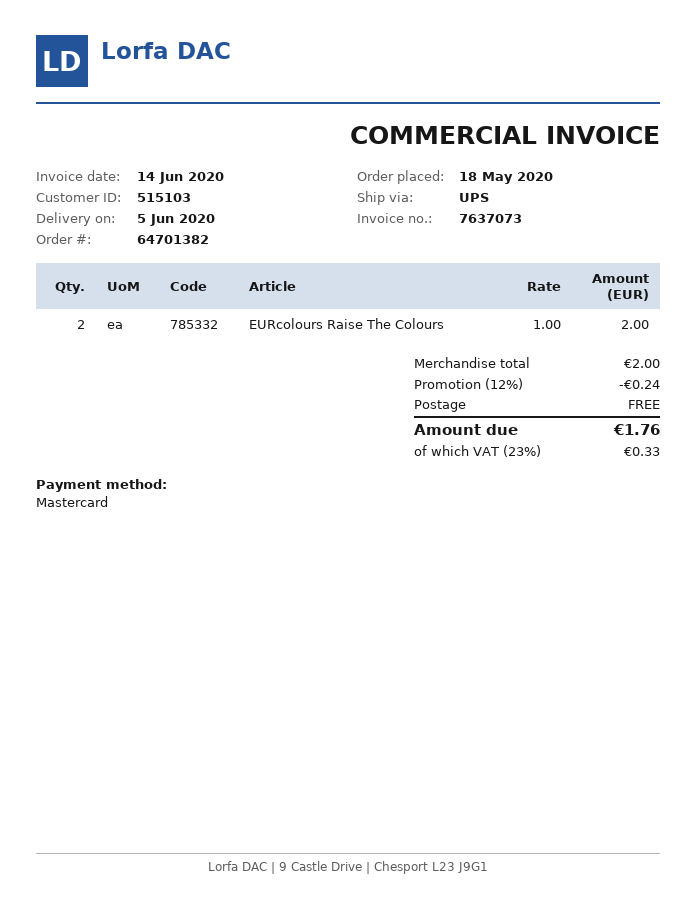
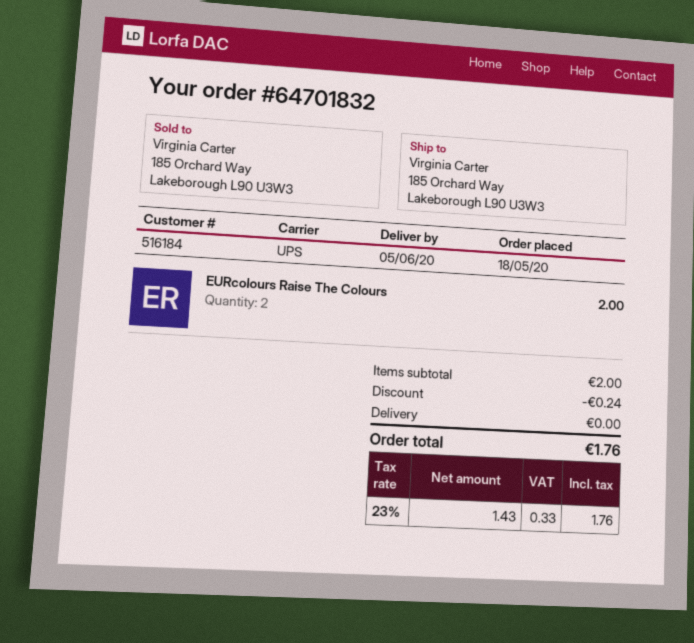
order number: 64701382 -> 64701832
customer number: 515103 -> 516184

